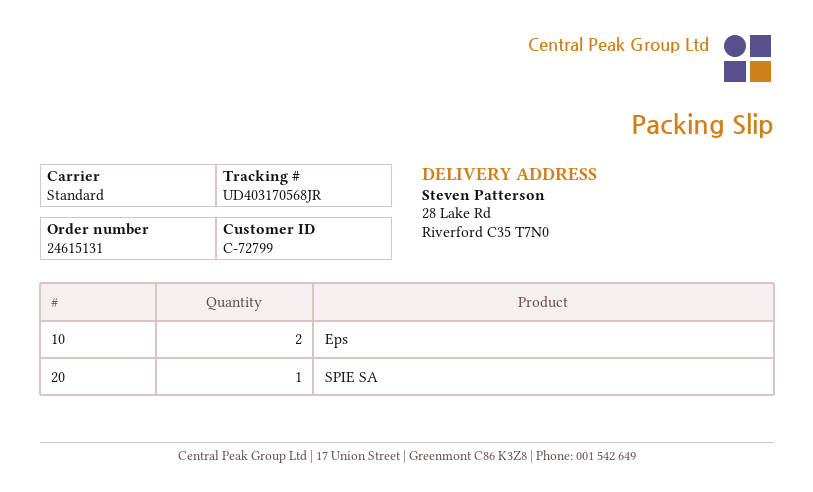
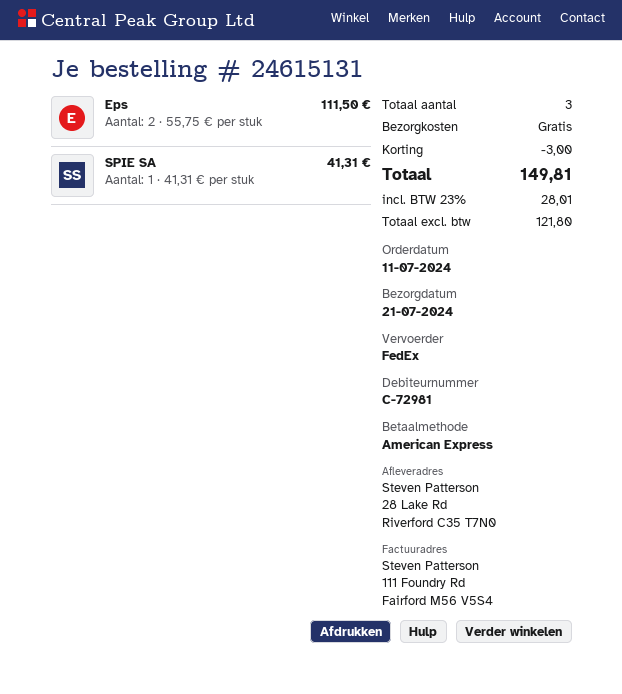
customer number: C-72799 -> C-72981
shipping method: standard -> FedEx

